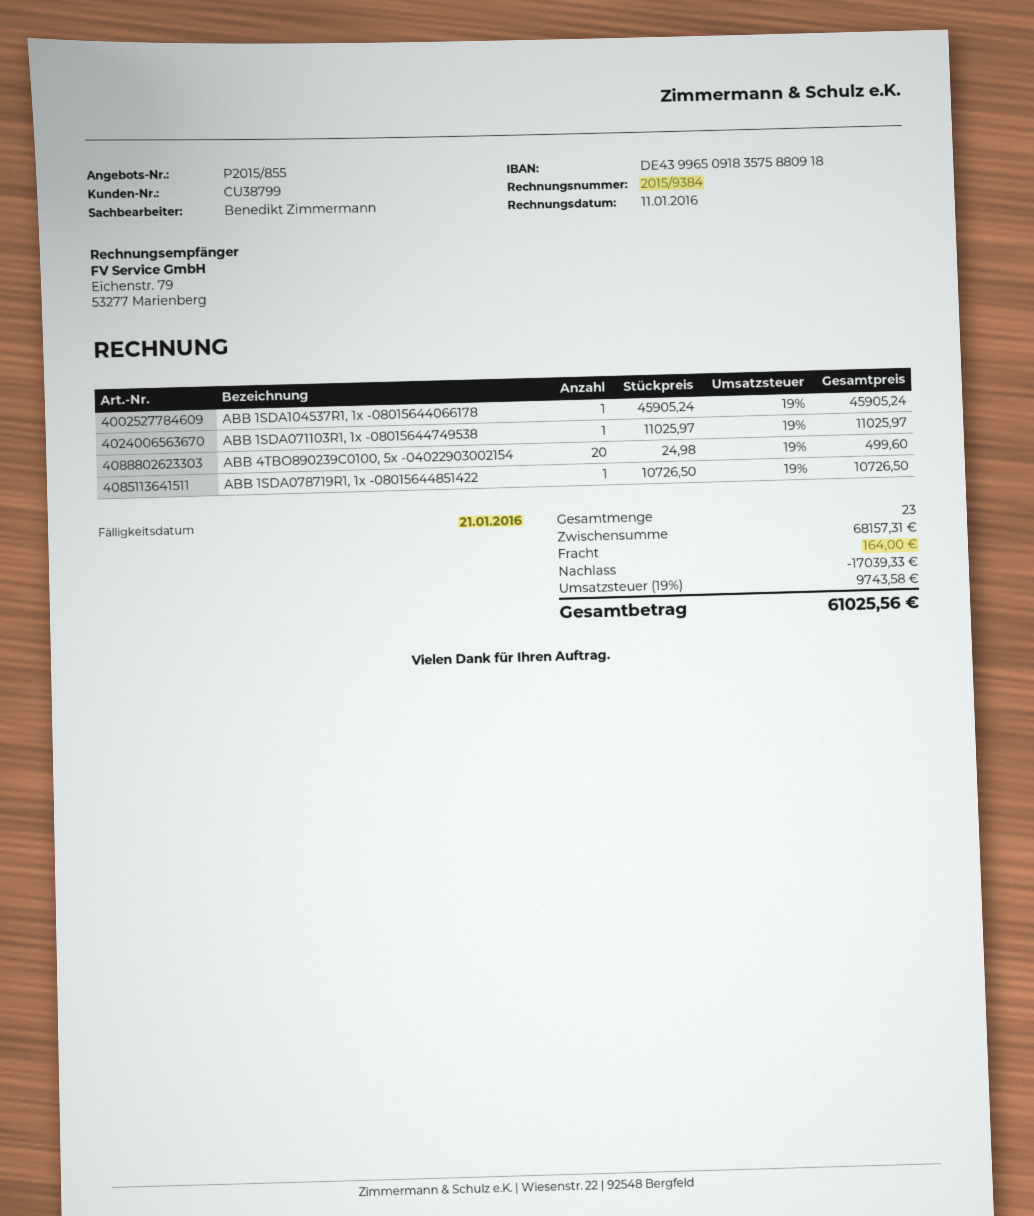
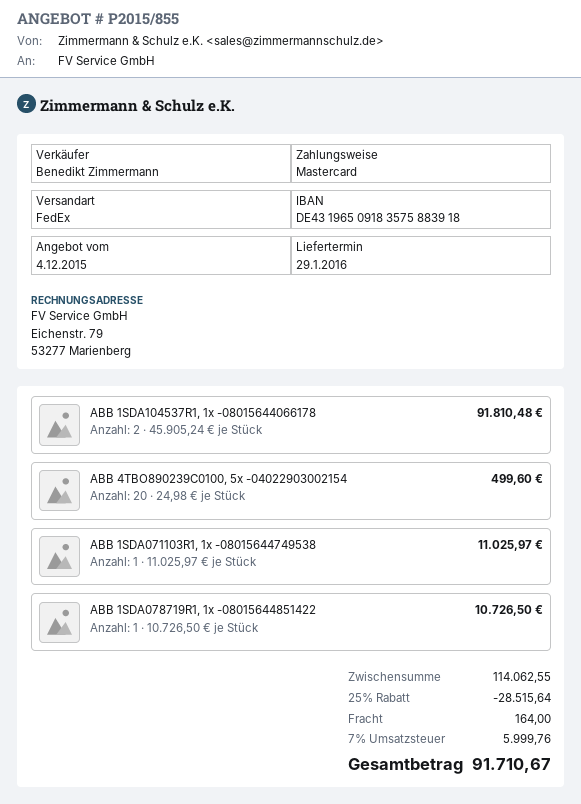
bank account: DE43996509183575880918 -> DE43196509183575883918
ABB 1SDA104537R1, 1x -08015644066178: 1 x 45905.24 = 45905.24 -> 2 x 45905.24 = 91810.48
subtotal: 68157.31 -> 114062.55
discount: 17039.33 -> 28515.64
tax: 19% = 9743.58 -> 7% = 5999.76
total: 61025.56 -> 91710.67

